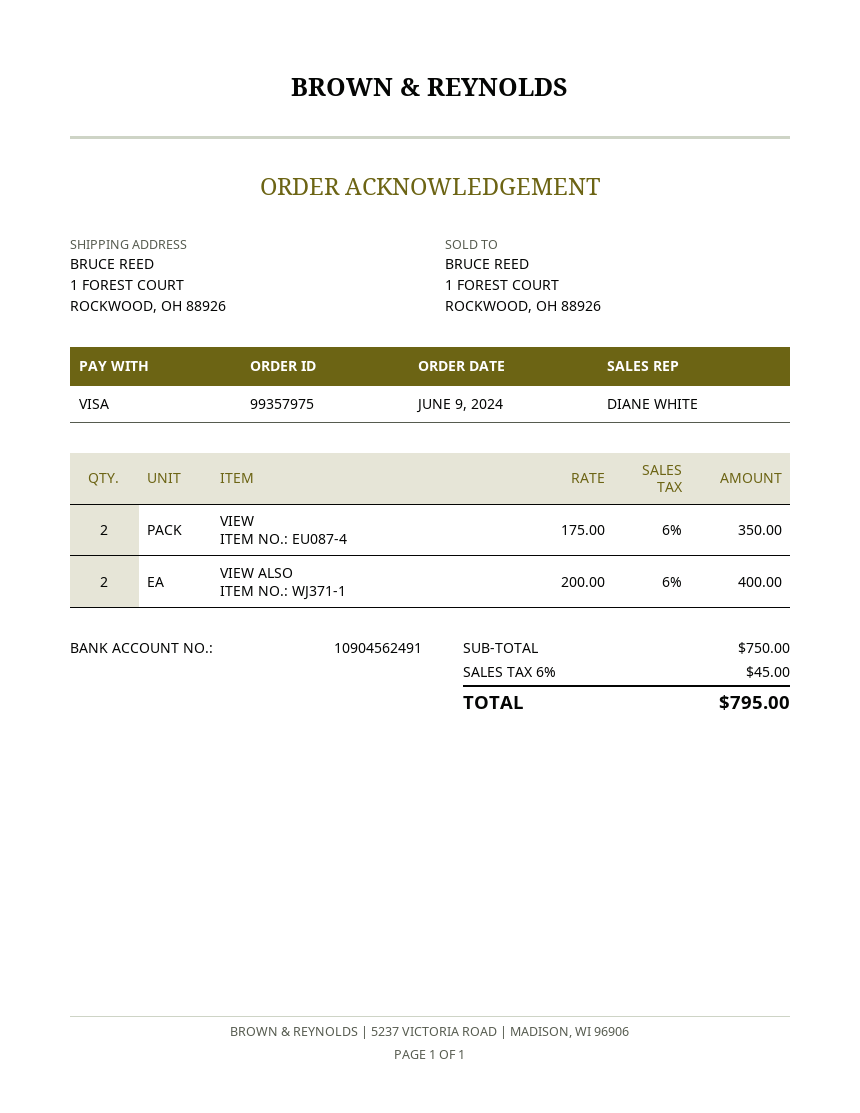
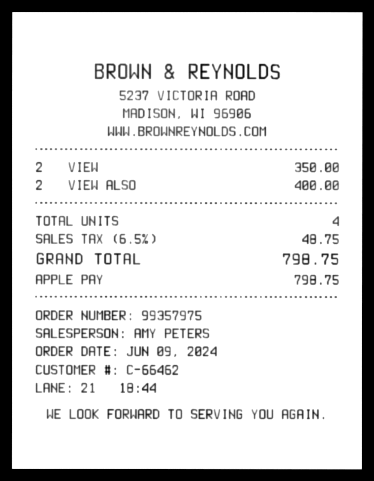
sales rep: DIANE WHITE -> AMY PETERS
payment method: Visa -> Apple Pay
tax: 6% = 45.00 -> 6.5% = 48.75
total: 795.00 -> 798.75

